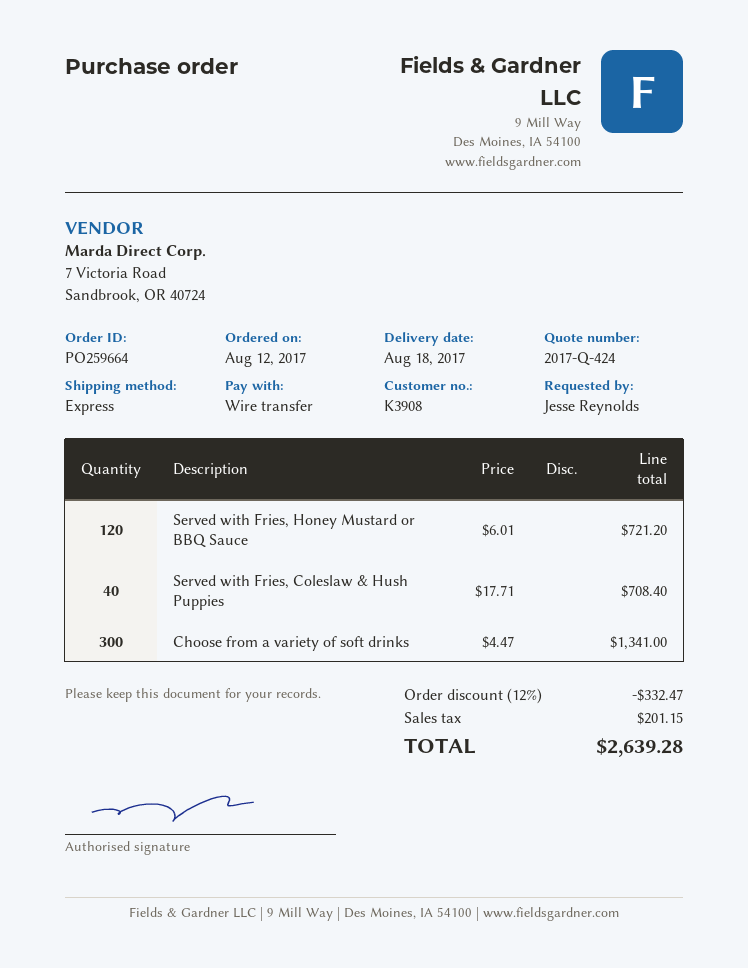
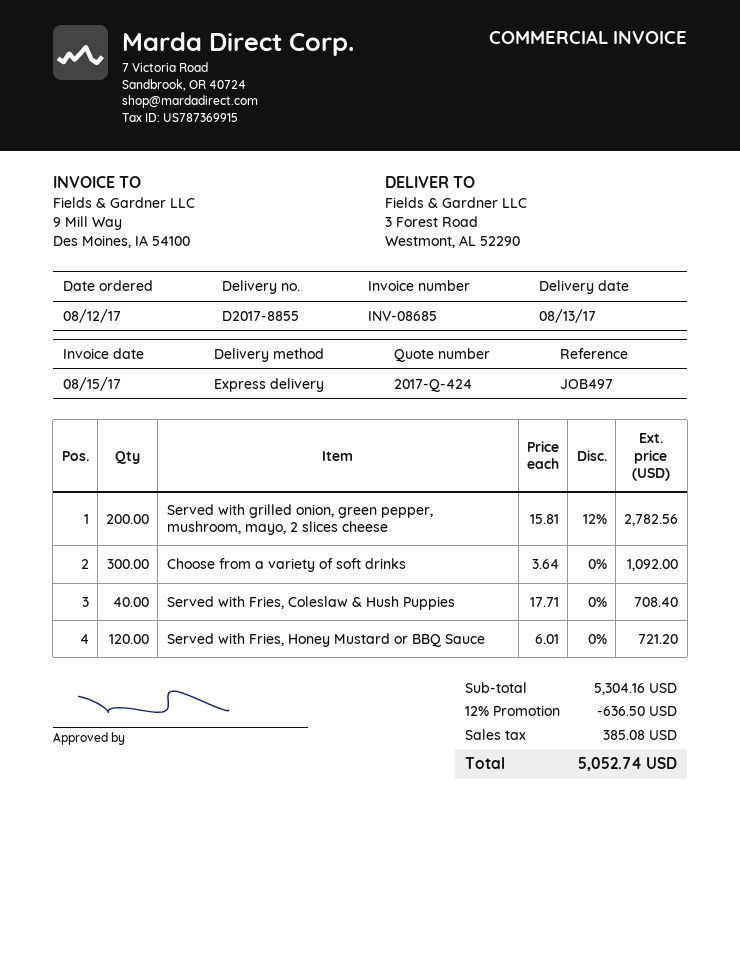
delivery date: 2017-08-18 -> 2017-08-13
Choose from a variety of soft drinks: 300 x 4.47 = 1341.00 -> 300 x 3.64 = 1092.00
Served with grilled onion, green pepper, mushroom, mayo, 2 slices cheese: none -> 200 x 15.81 - 12% = 2782.56
discount: 12% = 332.47 -> 12% = 636.50
tax: 201.15 -> 385.08
total: 2639.28 -> 5052.74

